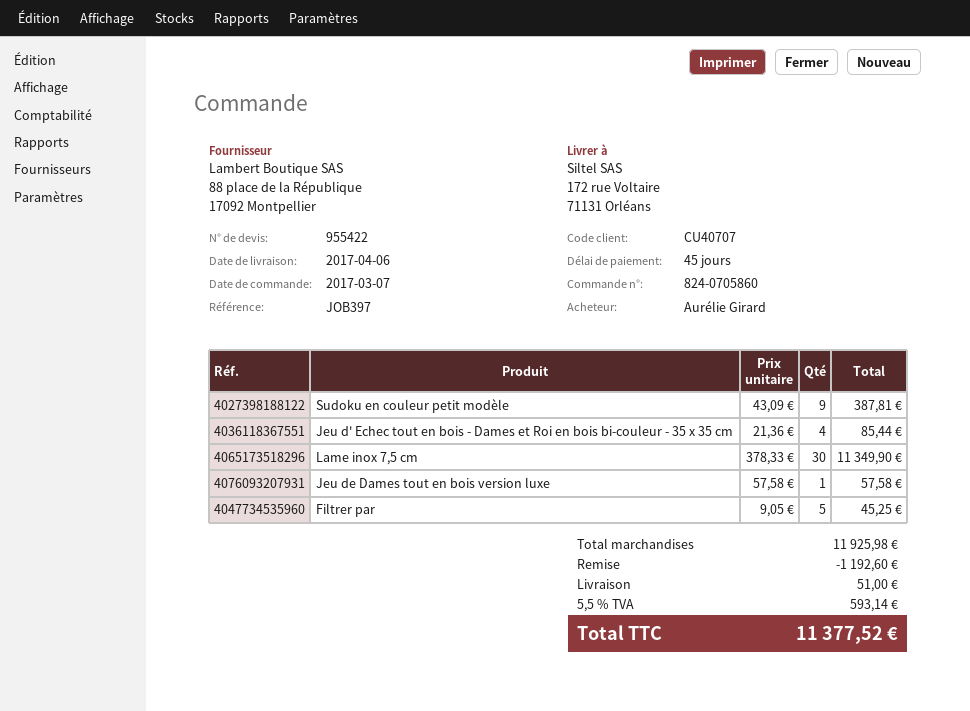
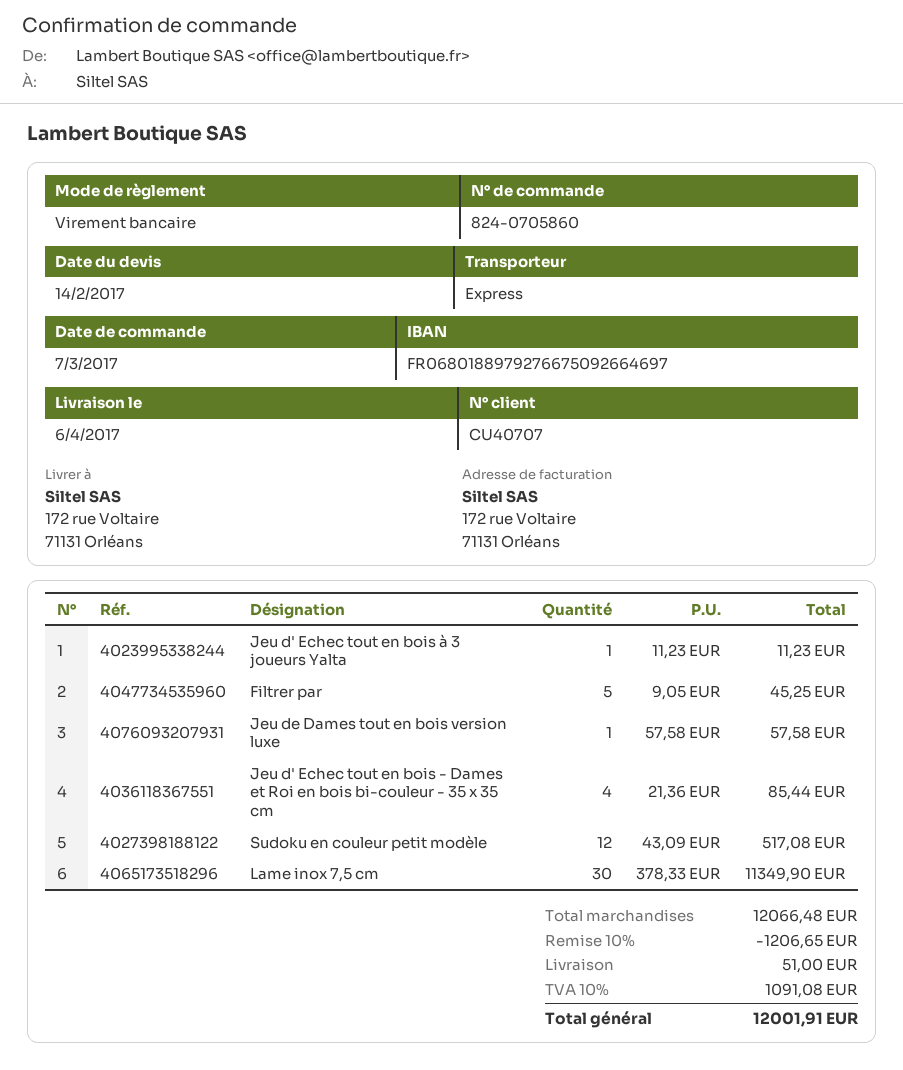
Sudoku en couleur petit modèle: 9 x 43.09 = 387.81 -> 12 x 43.09 = 517.08
Jeu d' Echec tout en bois à 3 joueurs Yalta: none -> 1 x 11.23 = 11.23
subtotal: 11925.98 -> 12066.48
discount: 1192.60 -> 1206.65
tax: 5.5% = 593.14 -> 10% = 1091.08
total: 11377.52 -> 12001.91

